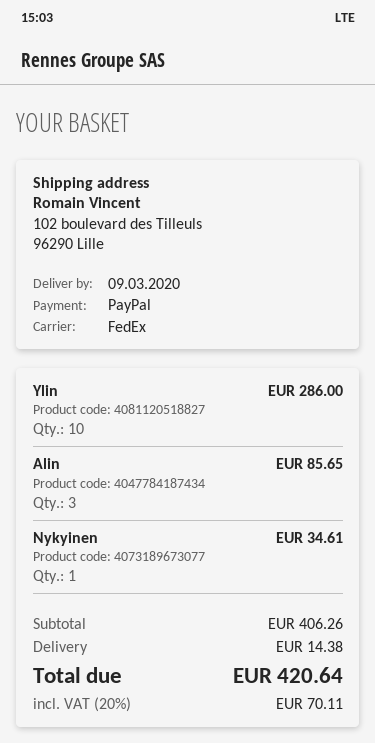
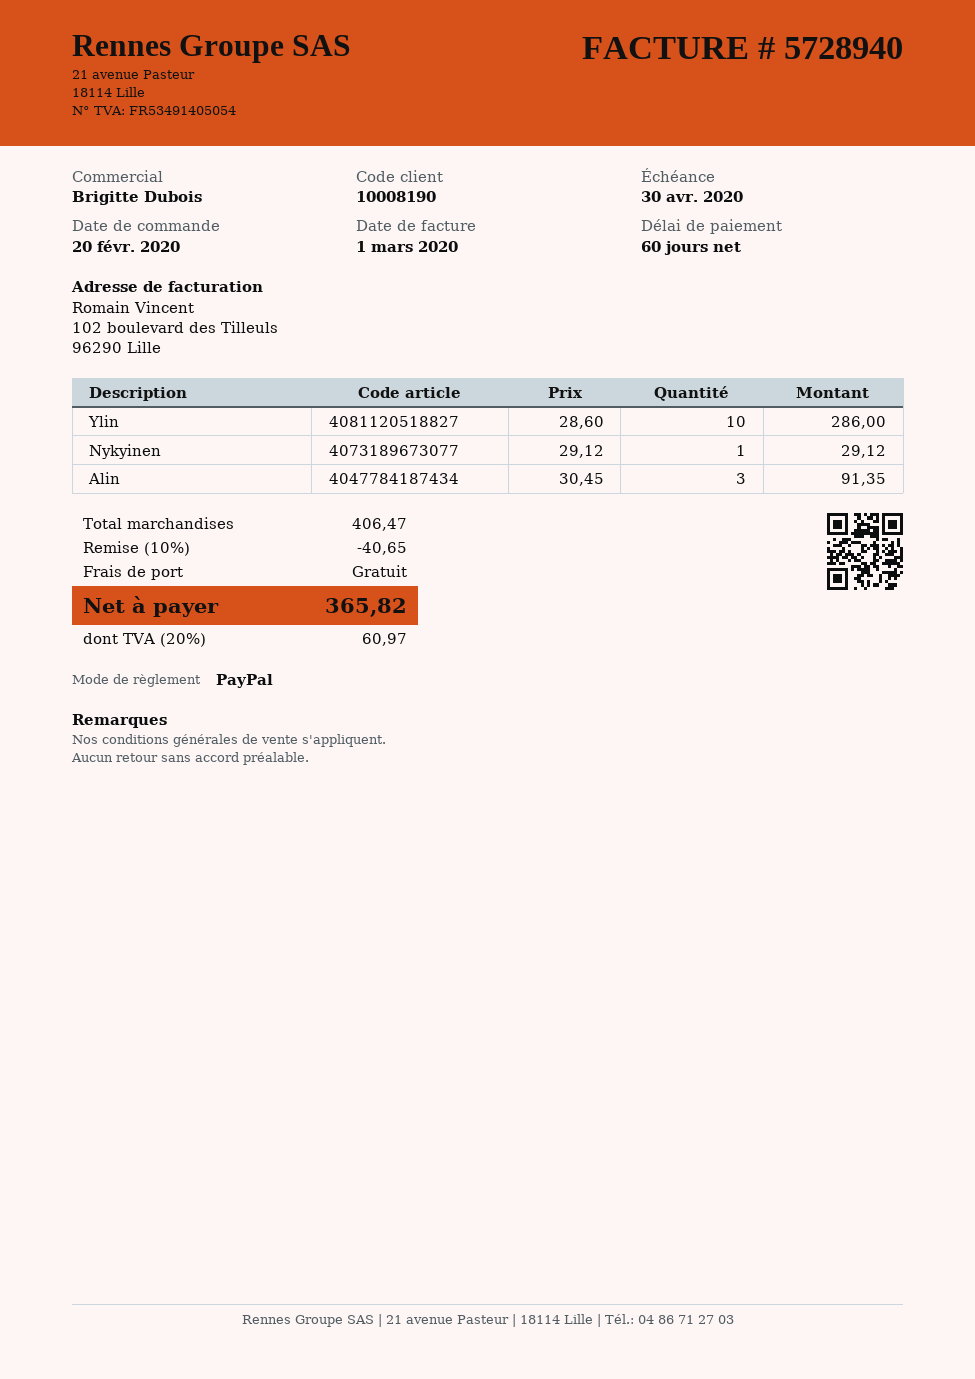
Alin: 3 for 85.65 -> 3 for 91.35
Nykyinen: 1 for 34.61 -> 1 for 29.12
subtotal: 406.26 -> 406.47
discount: none -> 10% = 40.65
shipping: 14.38 -> 0.00
tax: 20% = 70.11 -> 20% = 60.97
total: 420.64 -> 365.82

